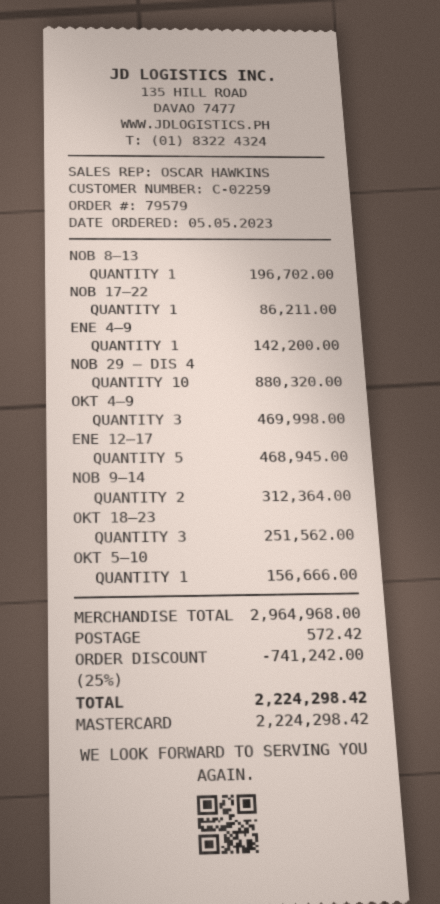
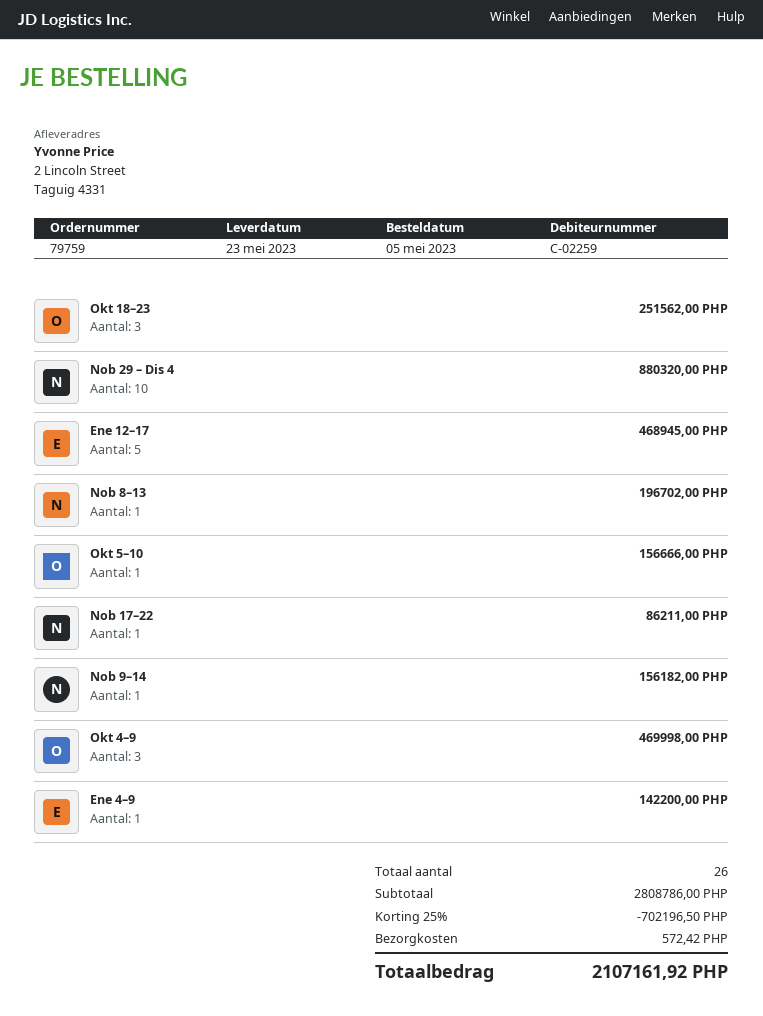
order number: 79579 -> 79759
NOB 9–14: 2 for 312364.00 -> 1 for 156182.00
subtotal: 2964968.00 -> 2808786.00
discount: 25% = 741242.00 -> 25% = 702196.50
total: 2224298.42 -> 2107161.92

